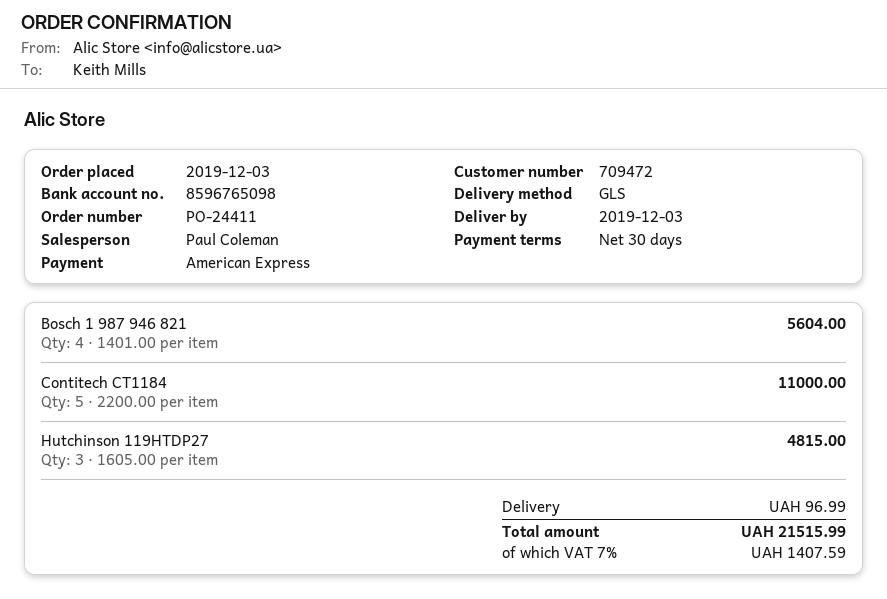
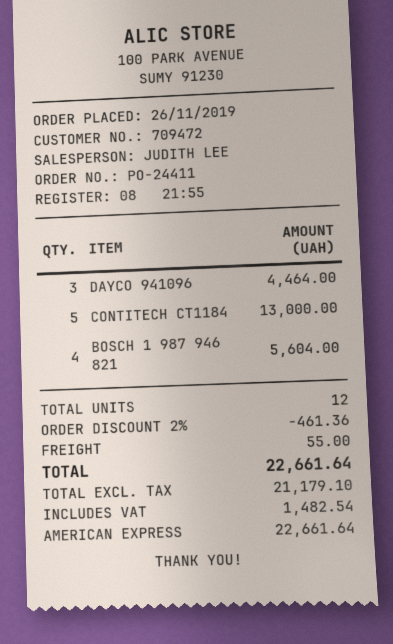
order date: 2019-12-03 -> 2019-11-26
sales rep: Paul Coleman -> JUDITH LEE
Contitech CT1184: 5 for 11000.00 -> 5 for 13000.00
Hutchinson 119HTDP27: 3 for 4815.00 -> none
DAYCO 941096: none -> 3 for 4464.00
discount: none -> 2% = 461.36
shipping: 96.99 -> 55.00
tax: 1407.59 -> 1482.54
total: 21515.99 -> 22661.64

